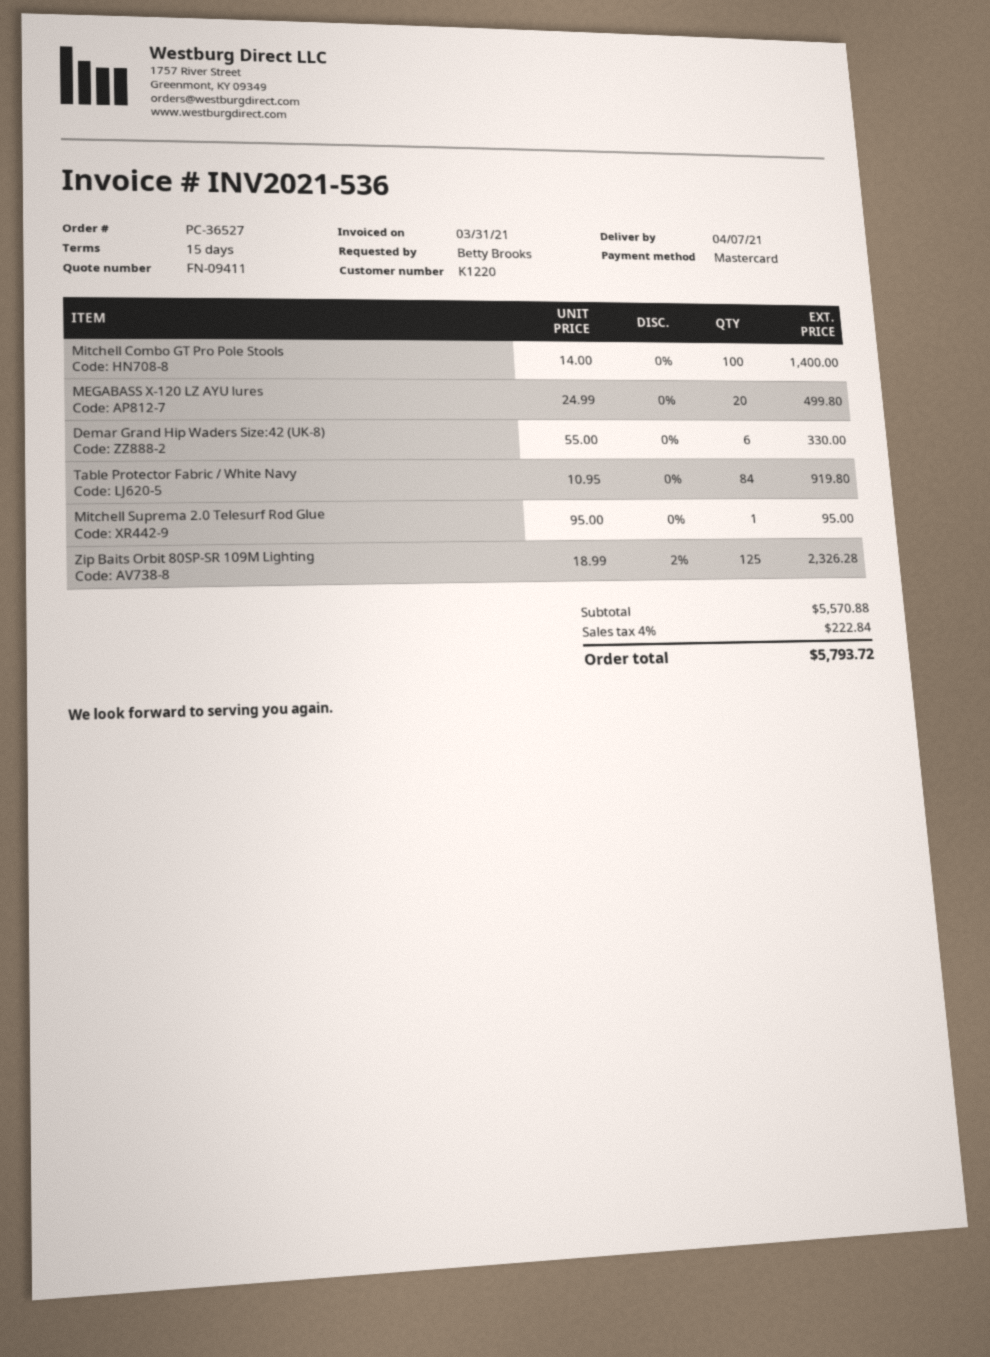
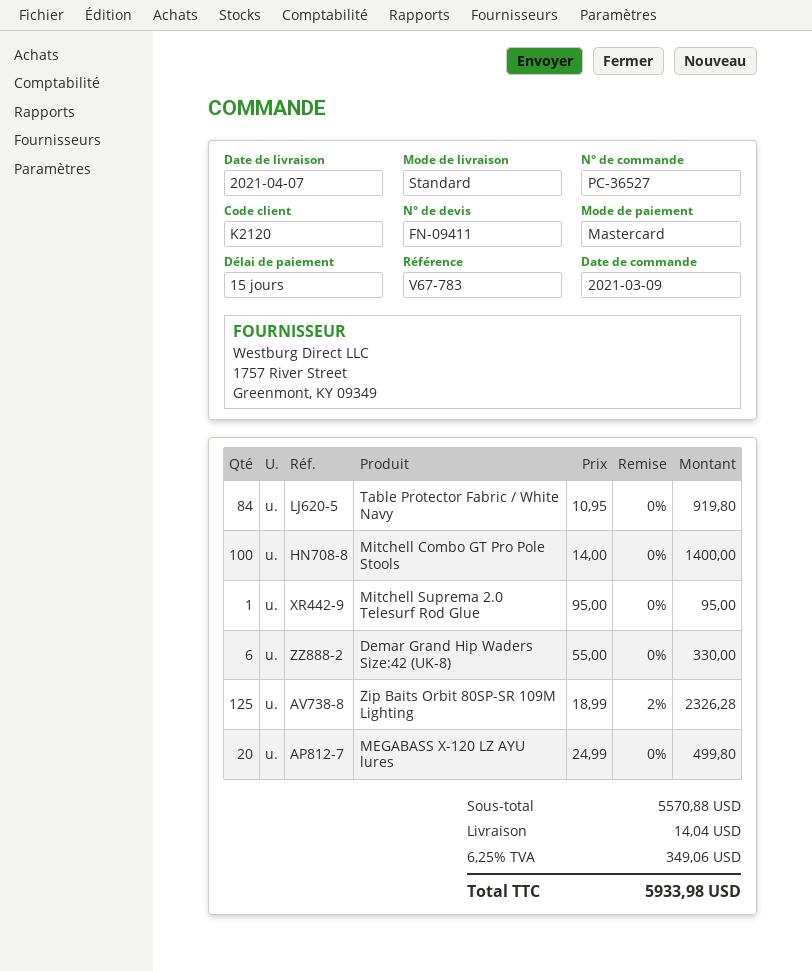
customer number: K1220 -> K2120
shipping: none -> 14.04
tax: 4% = 222.84 -> 6.25% = 349.06
total: 5793.72 -> 5933.98

